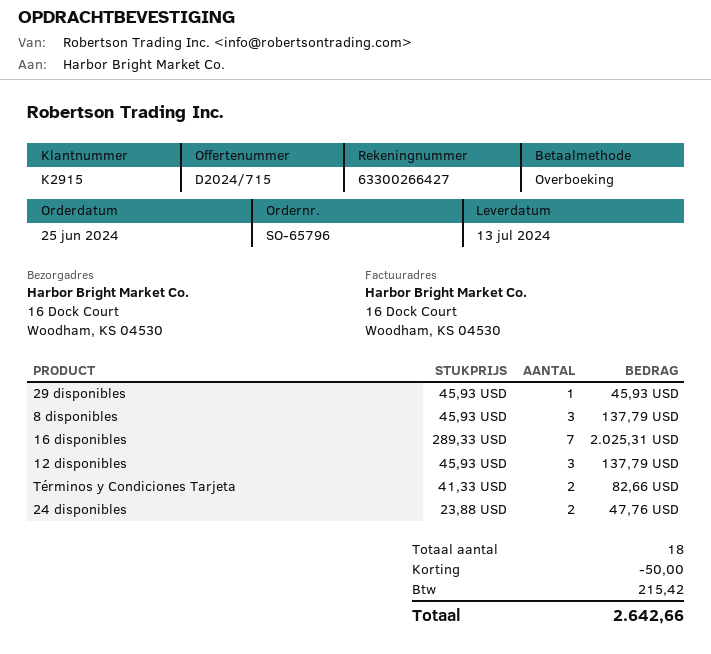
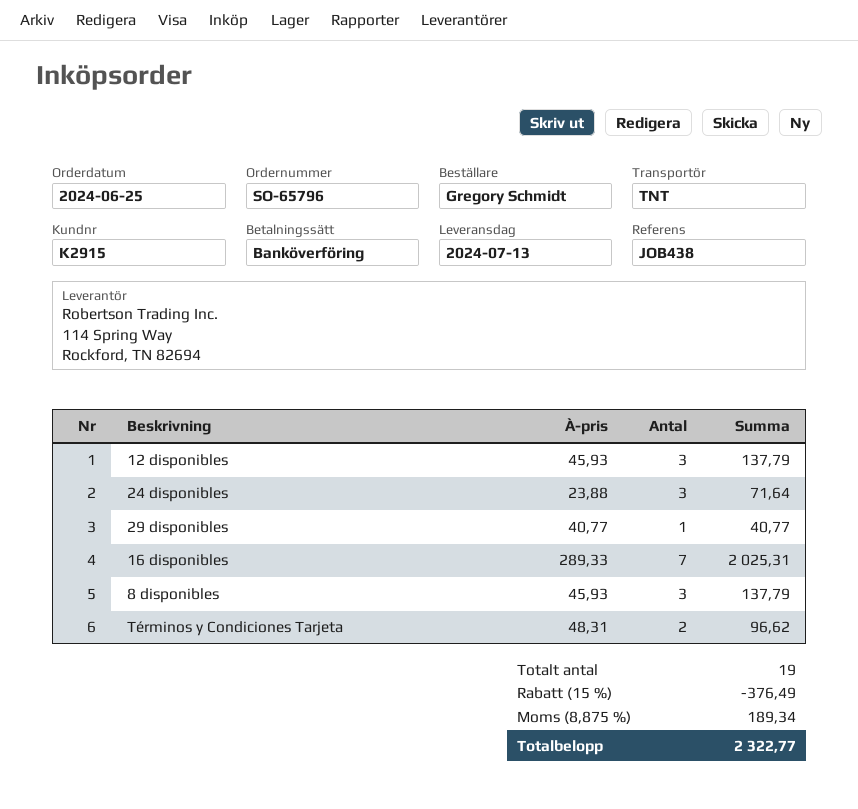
29 disponibles: 1 x 45.93 = 45.93 -> 1 x 40.77 = 40.77
Términos y Condiciones Tarjeta: 2 x 41.33 = 82.66 -> 2 x 48.31 = 96.62
24 disponibles: 2 x 23.88 = 47.76 -> 3 x 23.88 = 71.64
total quantity: 18 -> 19
discount: 50.00 -> 376.49
tax: 215.42 -> 189.34
total: 2642.66 -> 2322.77

